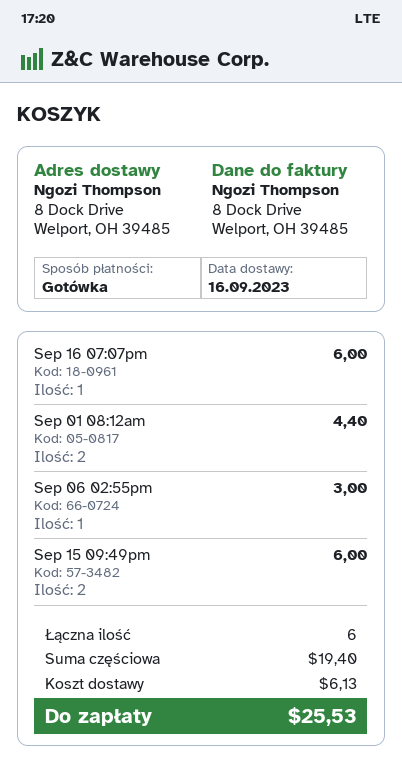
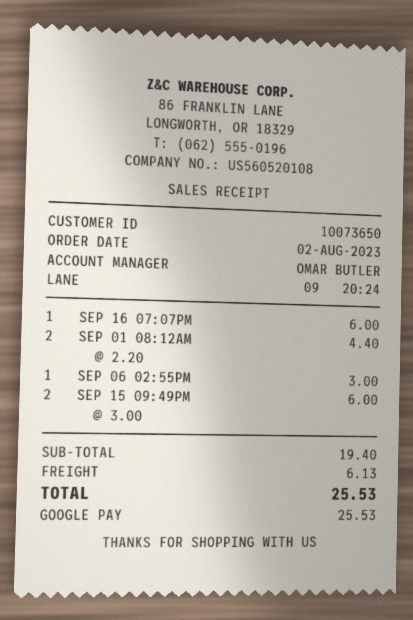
payment method: cash -> Google Pay

